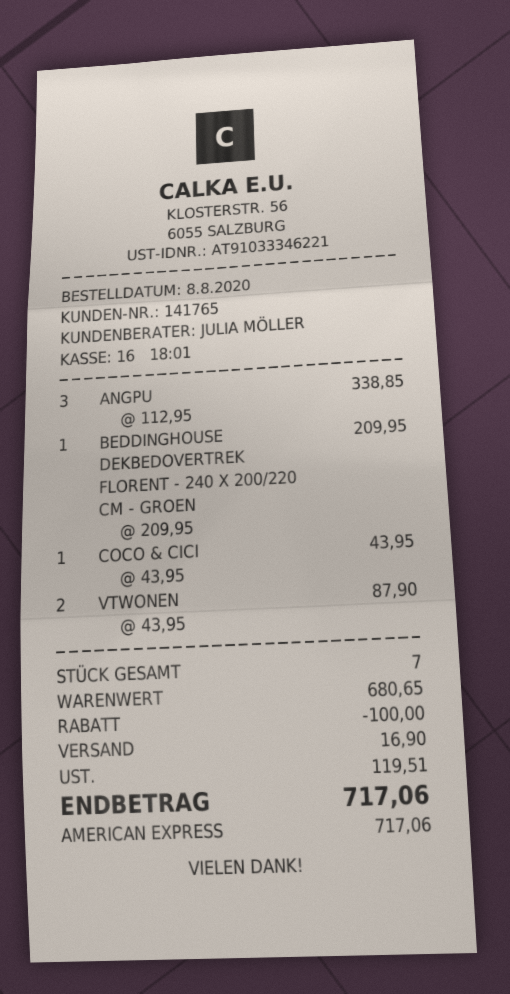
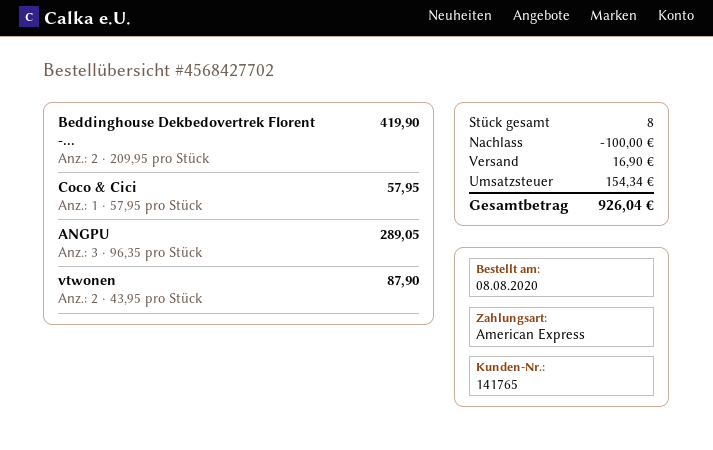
ANGPU: 3 x 112.95 = 338.85 -> 3 x 96.35 = 289.05
BEDDINGHOUSE DEKBEDOVERTREK FLORENT - 240 X 200/220 CM - GROEN: 1 x 209.95 = 209.95 -> 2 x 209.95 = 419.90
COCO & CICI: 1 x 43.95 = 43.95 -> 1 x 57.95 = 57.95
total quantity: 7 -> 8
tax: 119.51 -> 154.34
total: 717.06 -> 926.04

